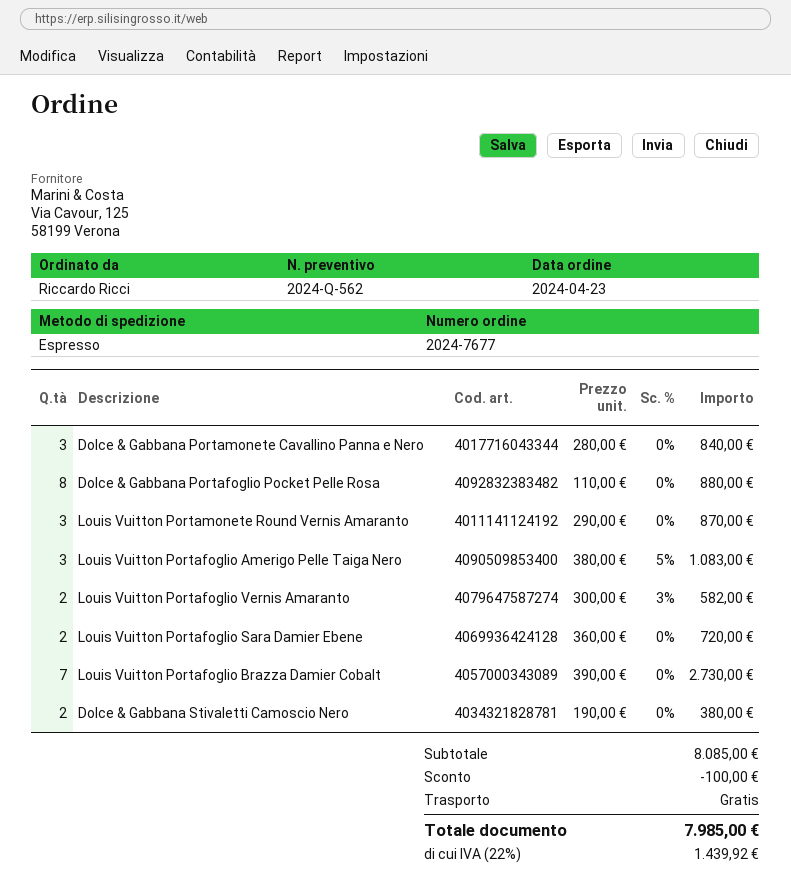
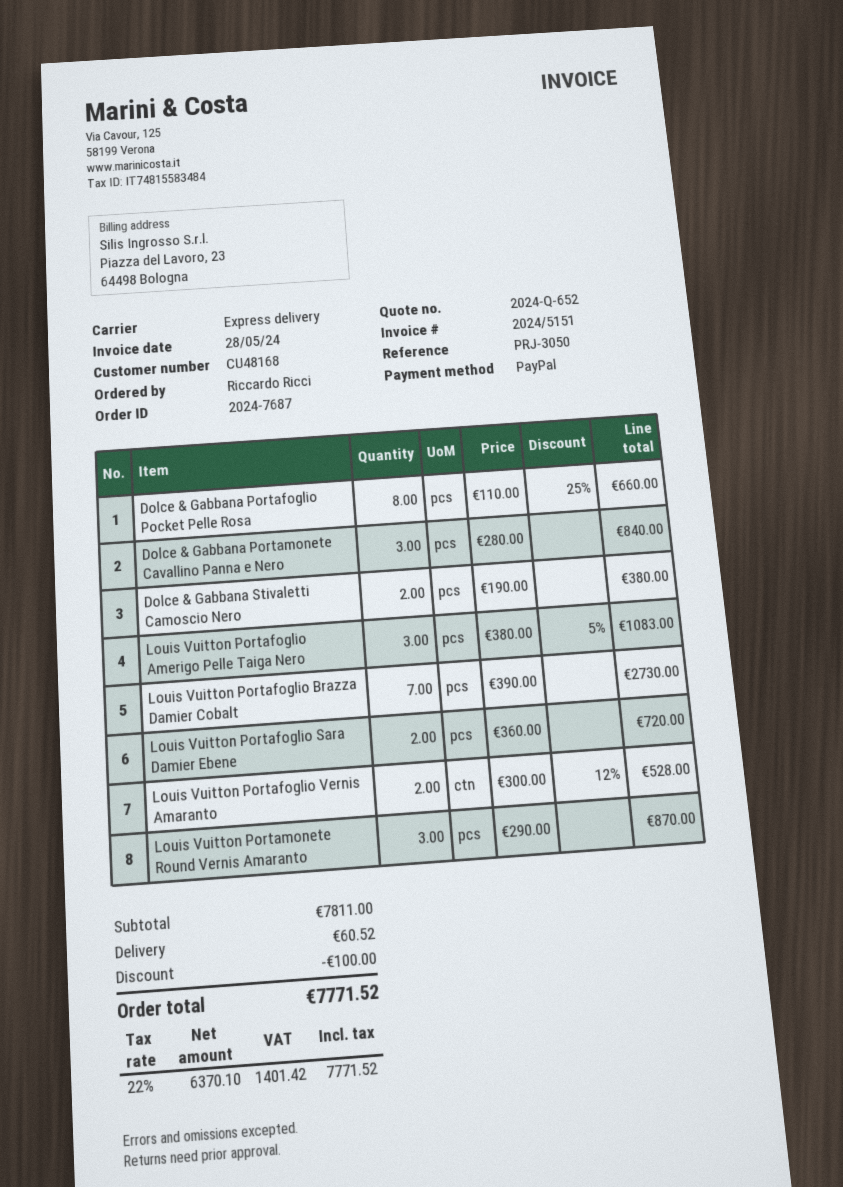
quote number: 2024-Q-562 -> 2024-Q-652
order number: 2024-7677 -> 2024-7687
Dolce & Gabbana Portafoglio Pocket Pelle Rosa: 8 x 110.00 = 880.00 -> 8 x 110.00 - 25% = 660.00
Louis Vuitton Portafoglio Vernis Amaranto: 2 x 300.00 - 3% = 582.00 -> 2 x 300.00 - 12% = 528.00
subtotal: 8085.00 -> 7811.00
shipping: 0.00 -> 60.52
tax: 22% = 1439.92 -> 22% = 1401.42
total: 7985.00 -> 7771.52

